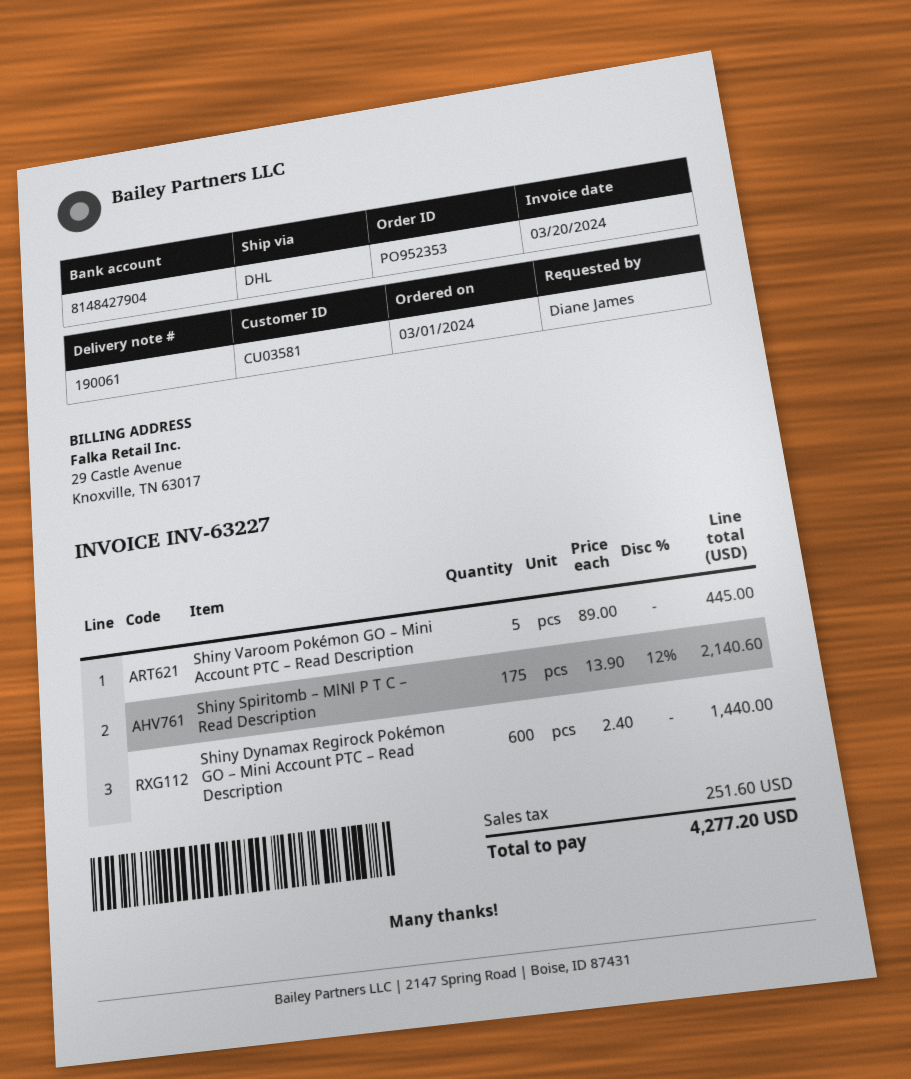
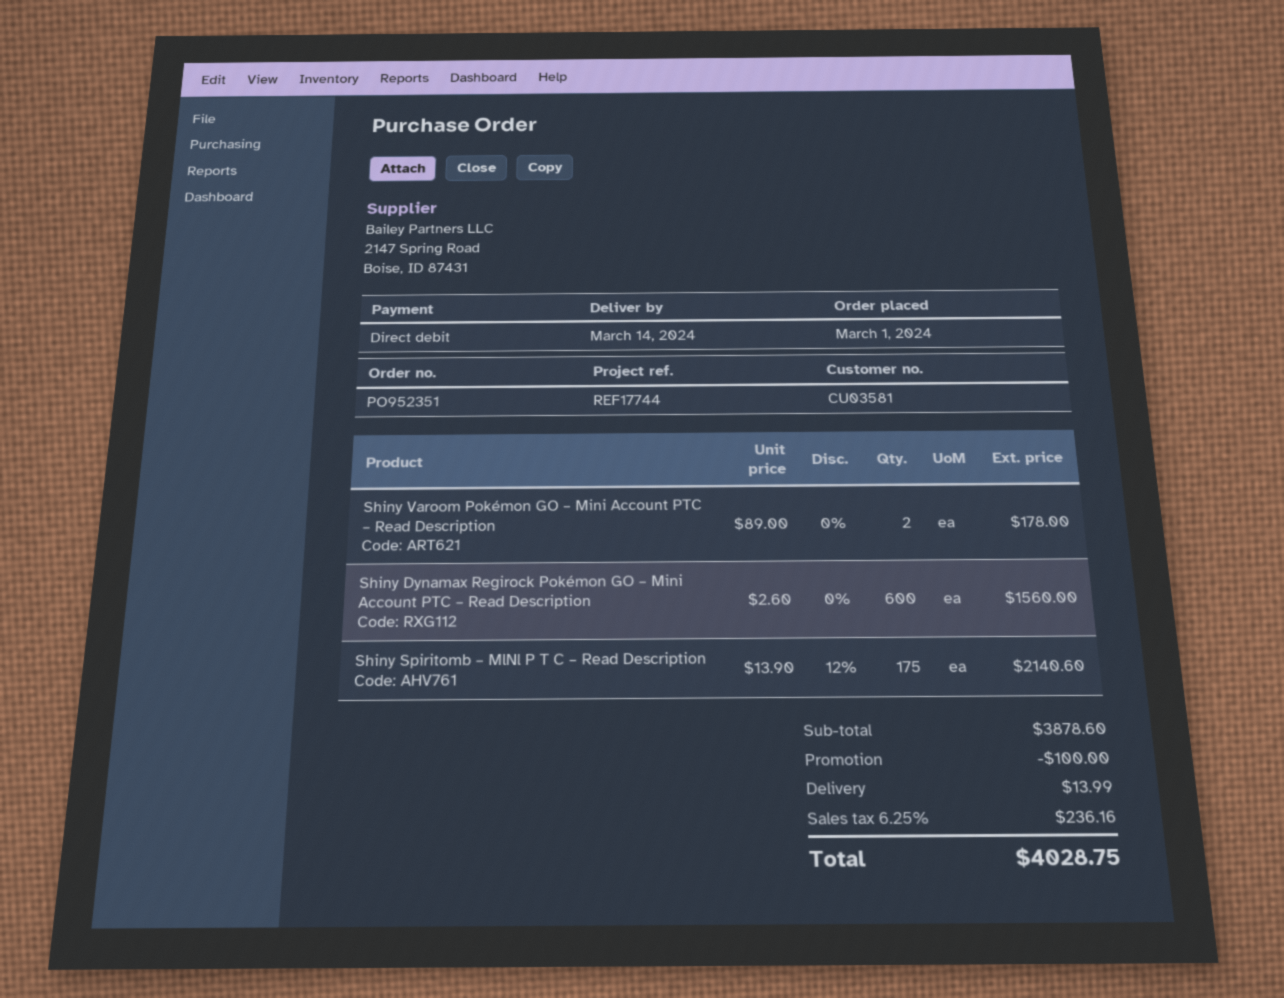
order number: PO952353 -> PO952351
Shiny Varoom Pokémon GO – Mini Account PTC – Read Description: 5 x 89.00 = 445.00 -> 2 x 89.00 = 178.00
Shiny Dynamax Regirock Pokémon GO – Mini Account PTC – Read Description: 600 x 2.40 = 1440.00 -> 600 x 2.60 = 1560.00
discount: none -> 100.00
shipping: none -> 13.99
tax: 251.60 -> 236.16
total: 4277.20 -> 4028.75

